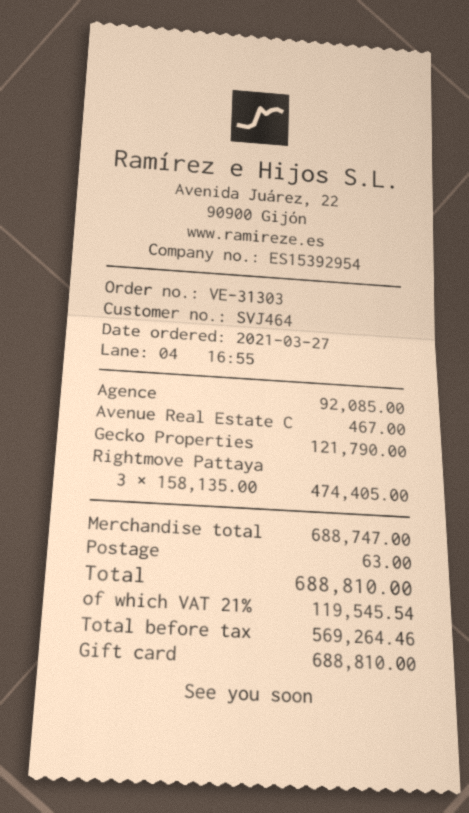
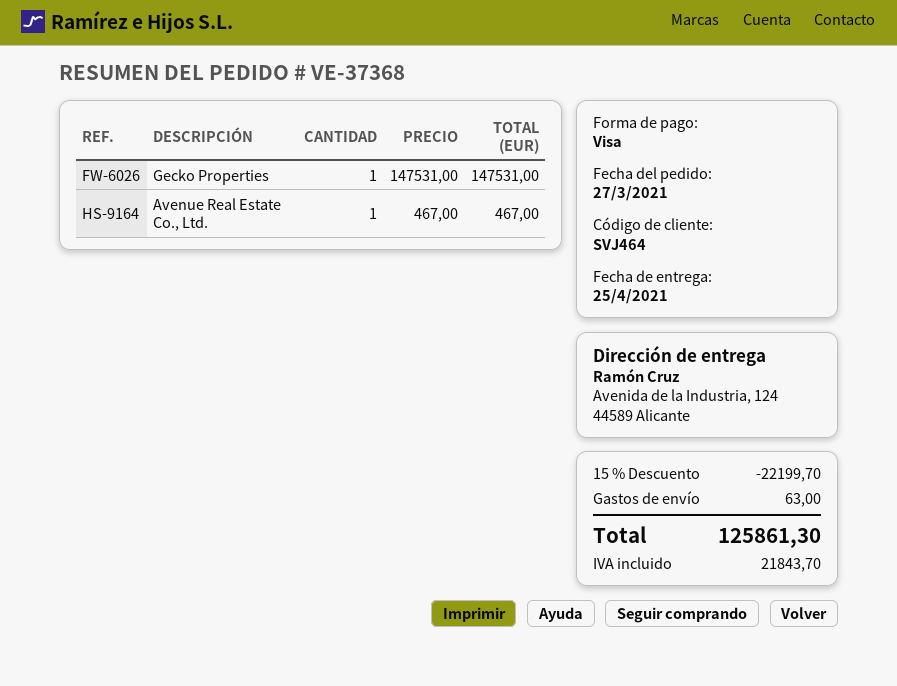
order number: VE-31303 -> VE-37368
payment method: gift card -> Visa
Agence: 1 x 92085.00 = 92085.00 -> none
Gecko Properties: 1 x 121790.00 = 121790.00 -> 1 x 147531.00 = 147531.00
Rightmove Pattaya: 3 x 158135.00 = 474405.00 -> none
discount: none -> 15% = 22199.70
tax: 119545.54 -> 21843.70
total: 688810.00 -> 125861.30

